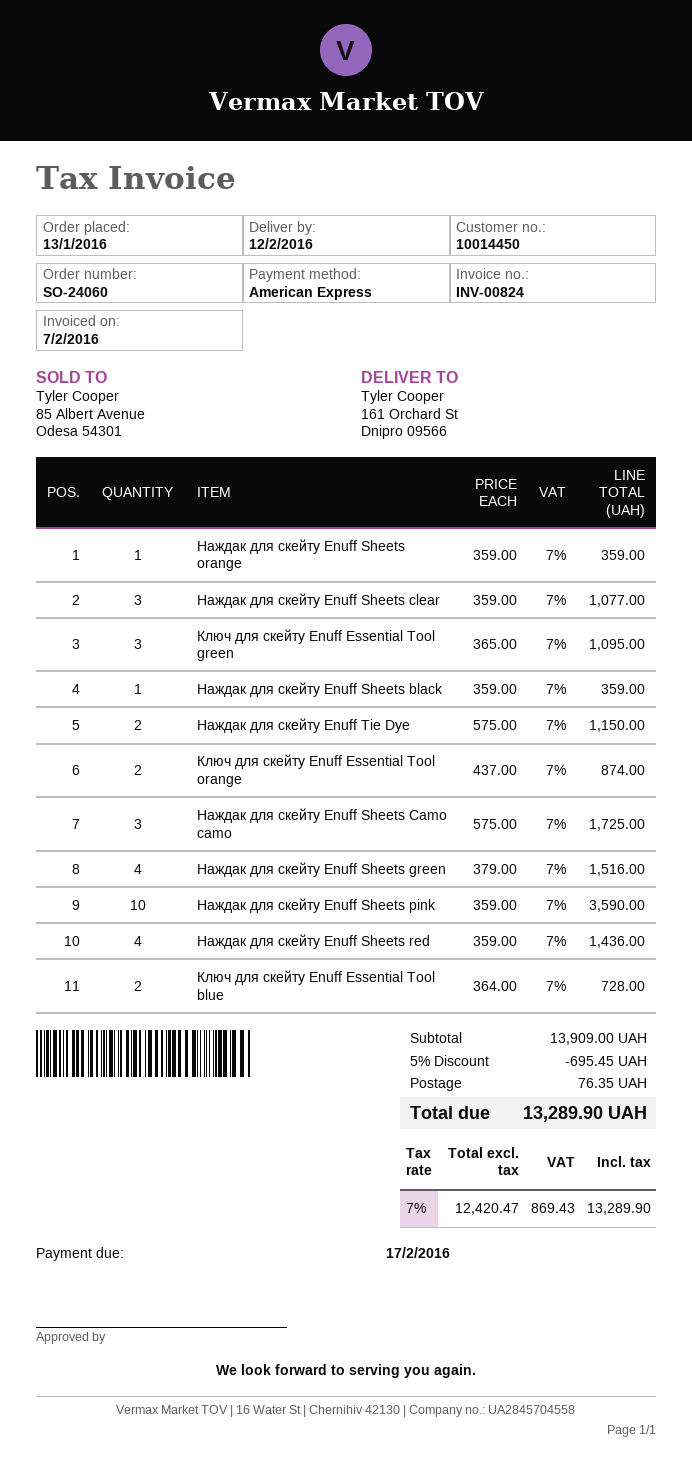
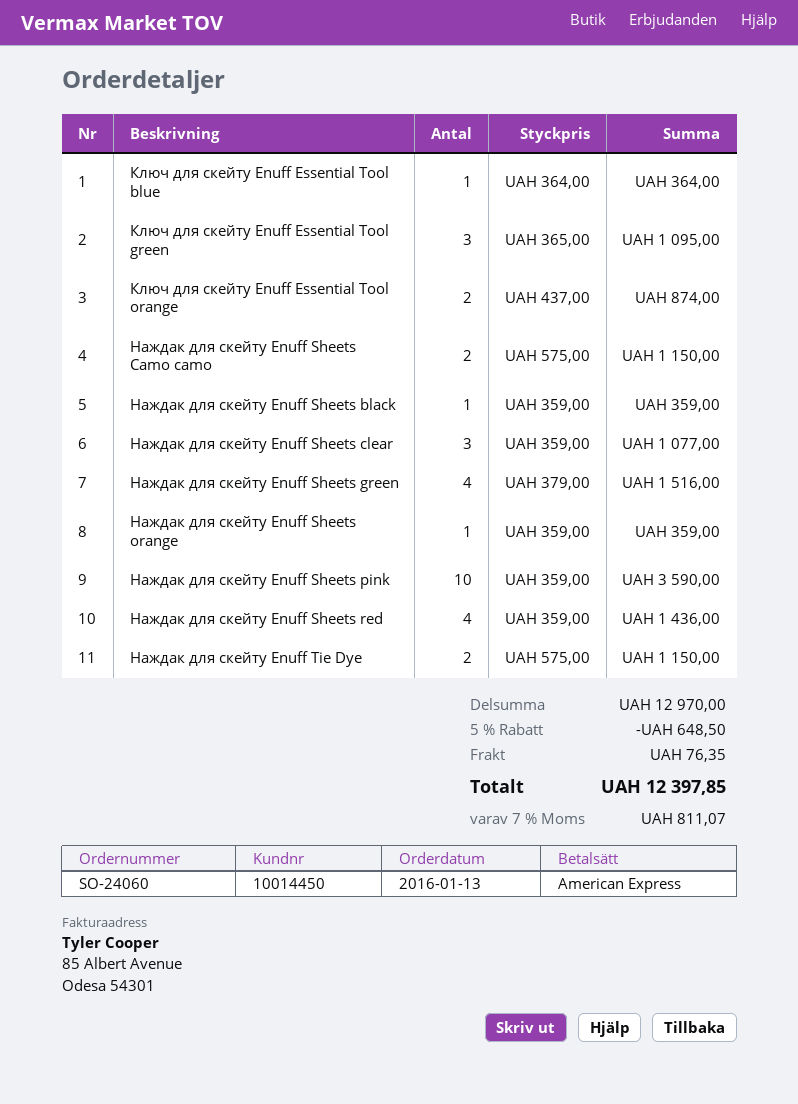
Наждак для скейту Enuff Sheets Camo camo: 3 x 575.00 = 1725.00 -> 2 x 575.00 = 1150.00
Ключ для скейту Enuff Essential Tool blue: 2 x 364.00 = 728.00 -> 1 x 364.00 = 364.00
subtotal: 13909.00 -> 12970.00
discount: 5% = 695.45 -> 5% = 648.50
tax: 7% = 869.43 -> 7% = 811.07
total: 13289.90 -> 12397.85

